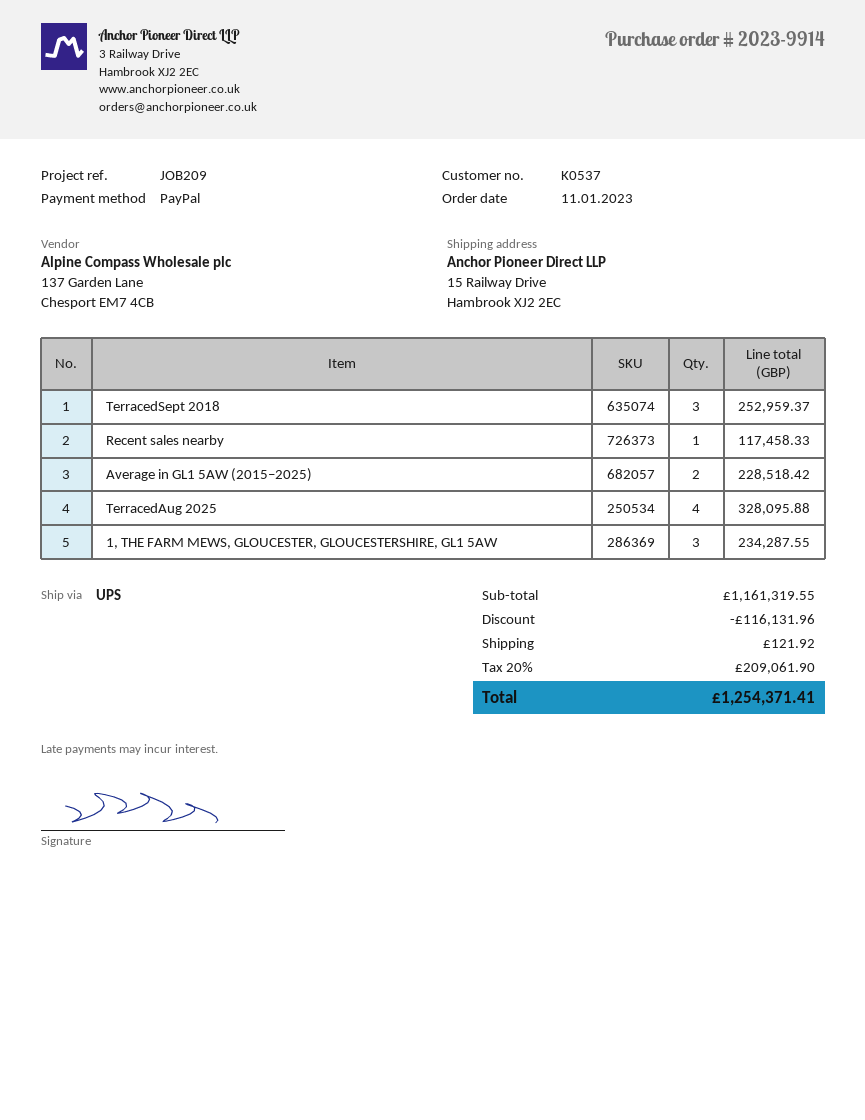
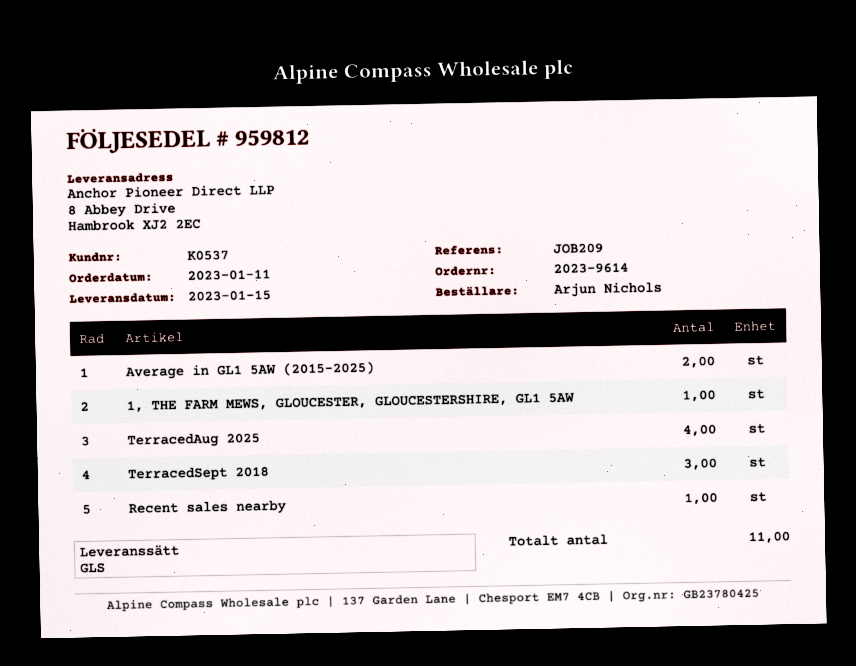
order number: 2023-9914 -> 2023-9614
shipping method: UPS -> GLS
ship to: 15 Railway Drive, Hambrook XJ2 2EC -> 8 Abbey Drive, Hambrook XJ2 2EC
1, THE FARM MEWS, GLOUCESTER, GLOUCESTERSHIRE, GL1 5AW: 3 -> 1

